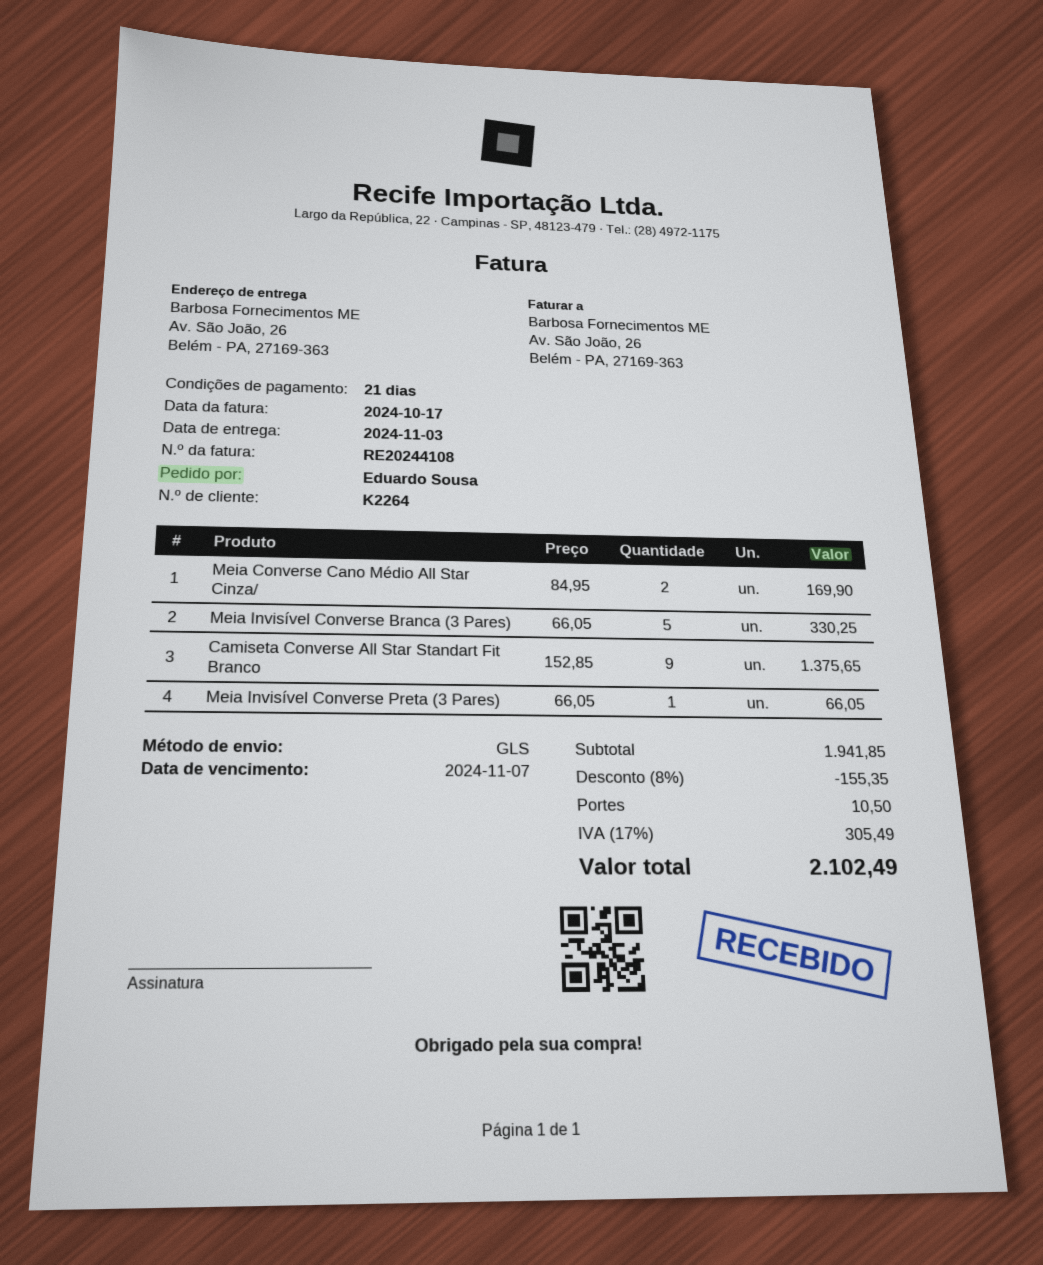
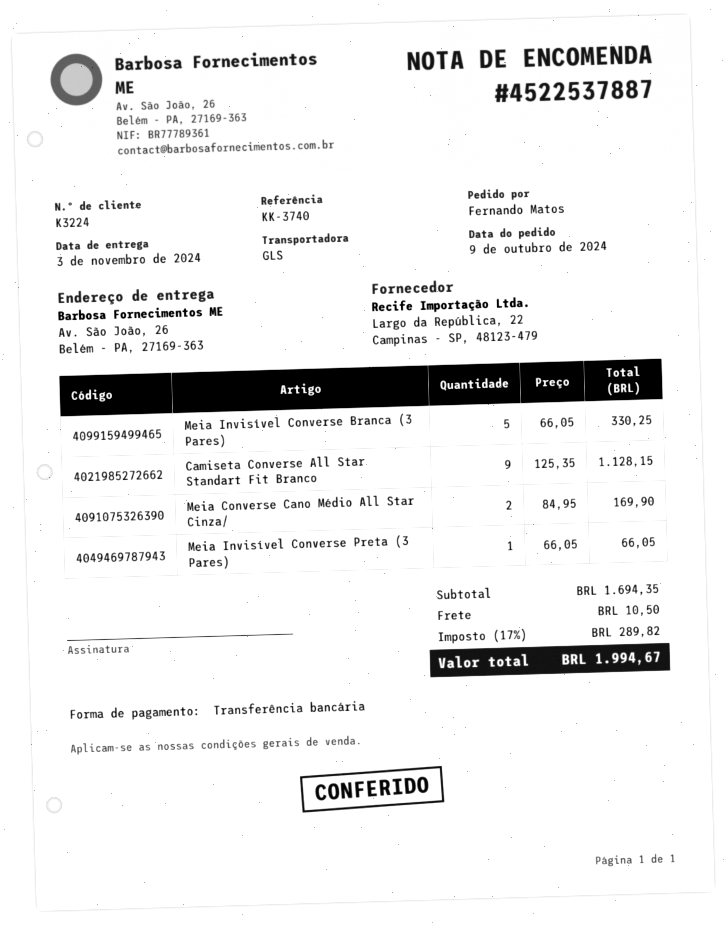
customer number: K2264 -> K3224
ordered by: Eduardo Sousa -> Fernando Matos
Camiseta Converse All Star Standart Fit Branco: 9 x 152.85 = 1375.65 -> 9 x 125.35 = 1128.15
subtotal: 1941.85 -> 1694.35
discount: 8% = 155.35 -> none
tax: 17% = 305.49 -> 17% = 289.82
total: 2102.49 -> 1994.67

